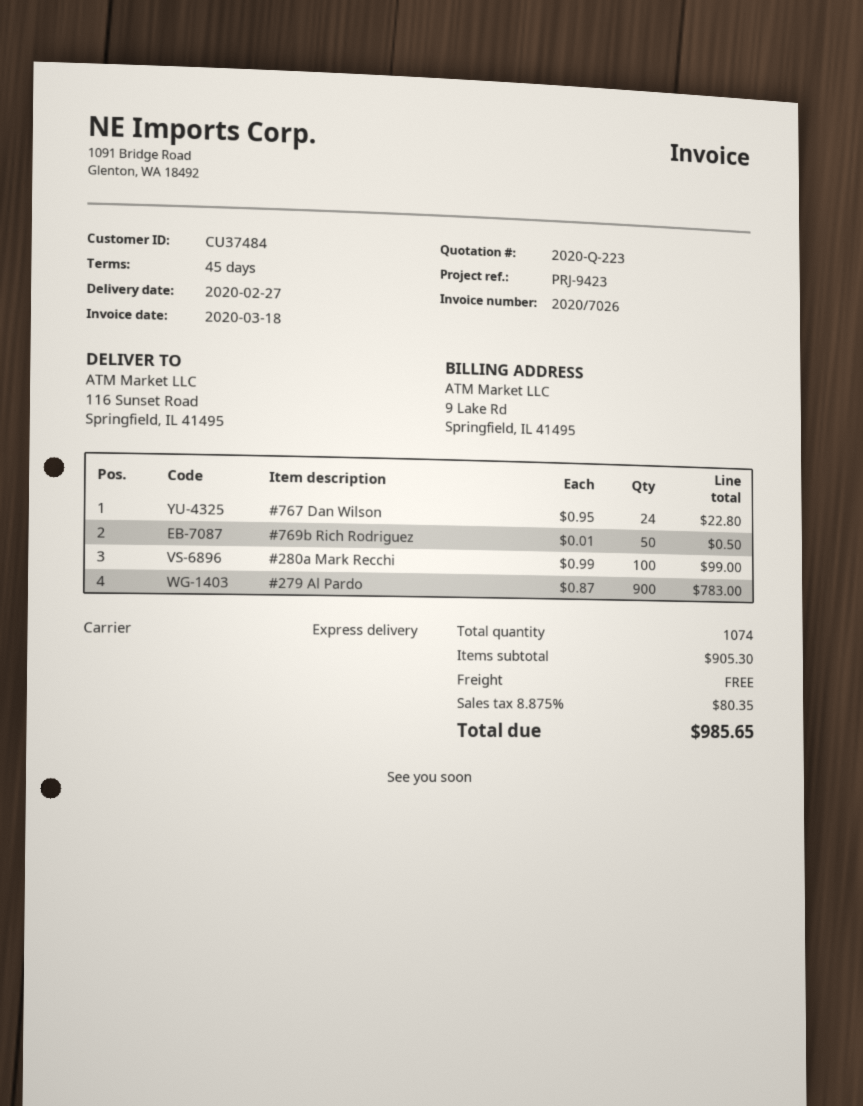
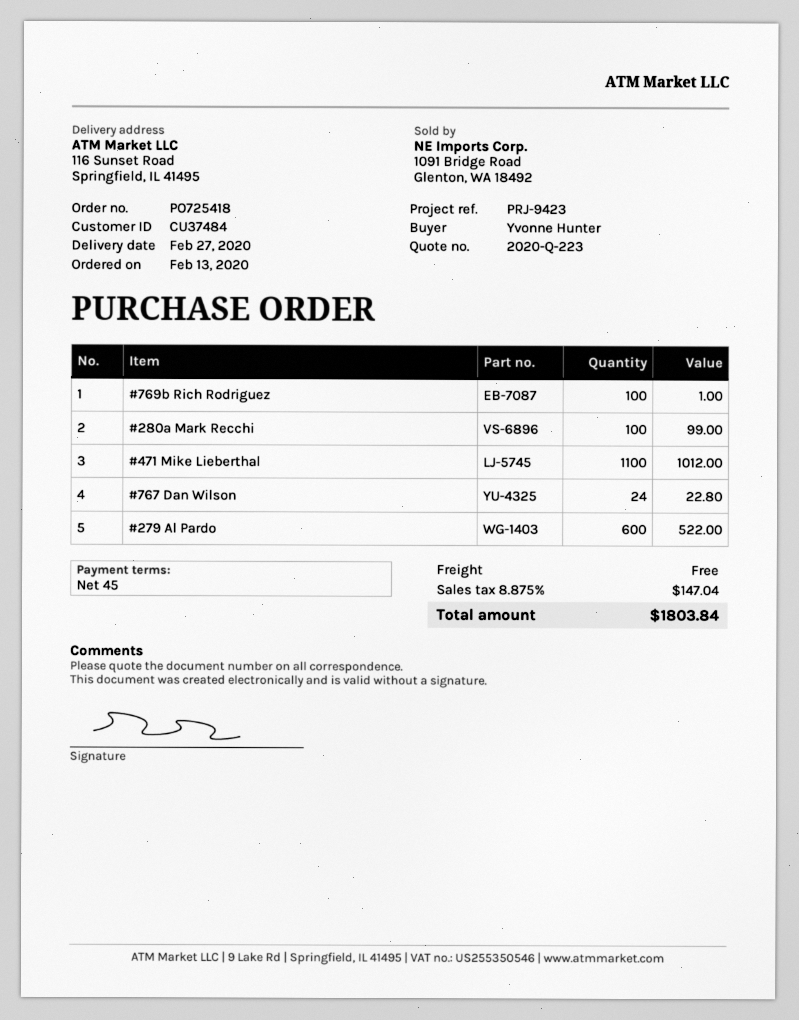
#769b Rich Rodriguez: 50 for 0.50 -> 100 for 1.00
#279 Al Pardo: 900 for 783.00 -> 600 for 522.00
#471 Mike Lieberthal: none -> 1100 for 1012.00
tax: 8.875% = 80.35 -> 8.875% = 147.04
total: 985.65 -> 1803.84

